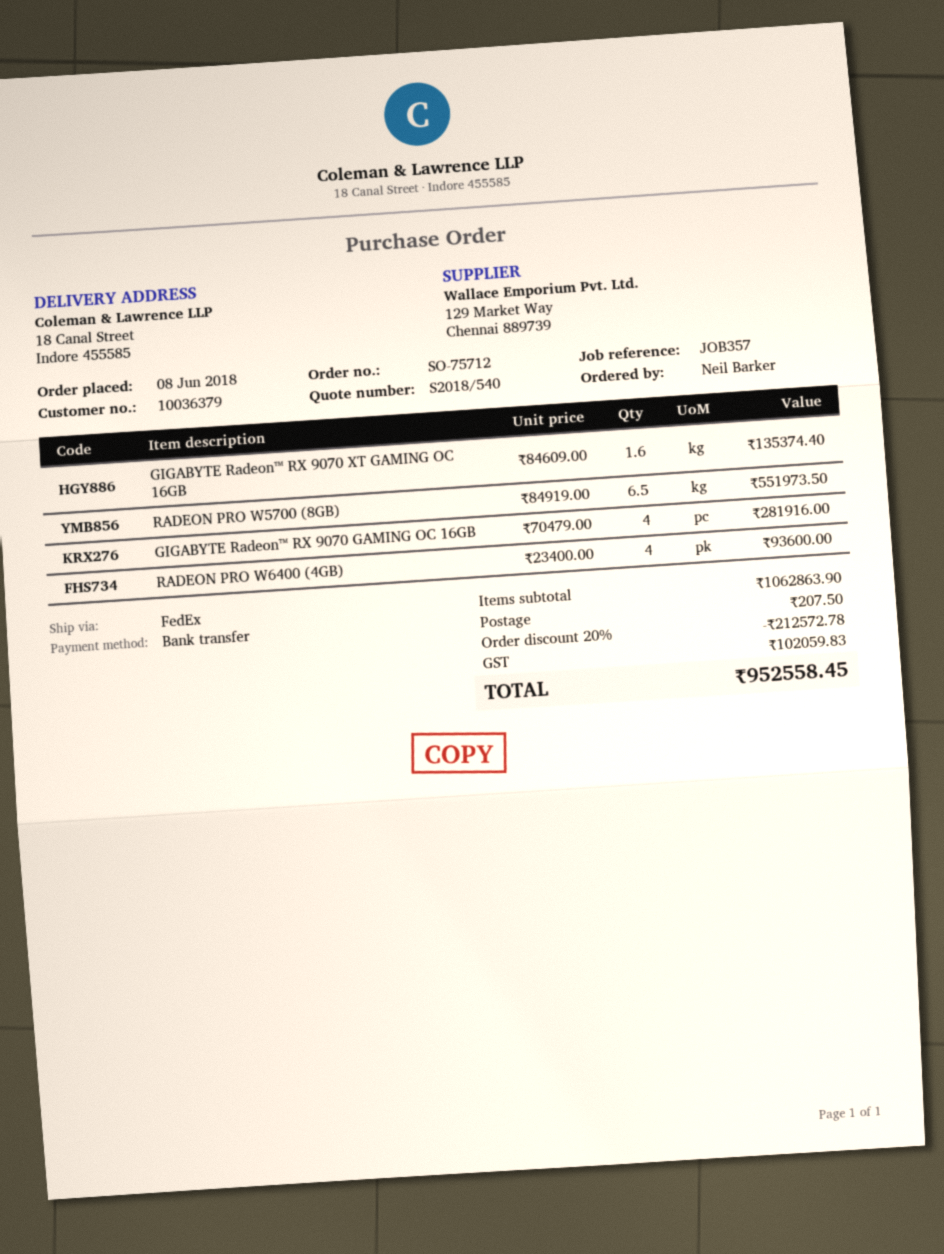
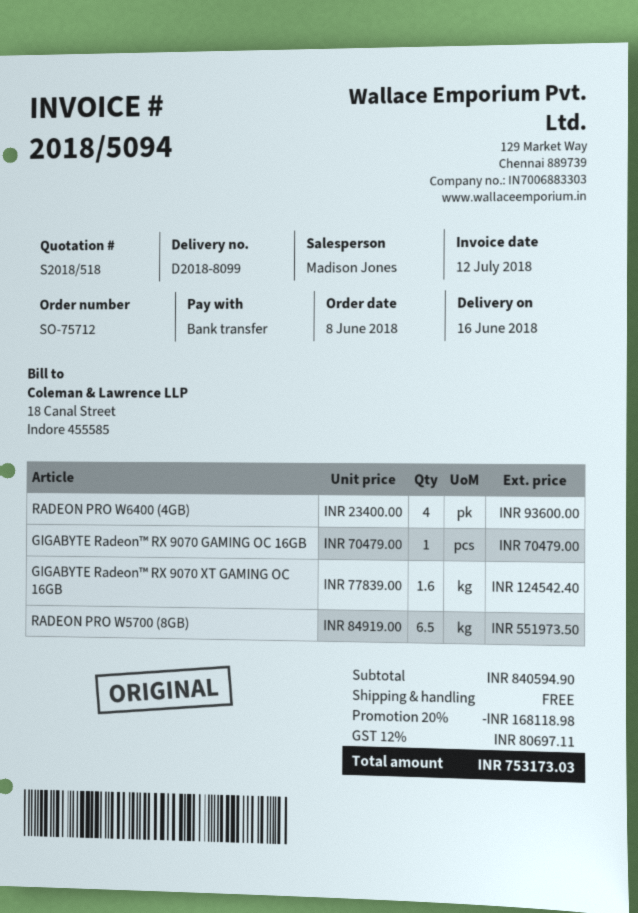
quote number: S2018/540 -> S2018/518
GIGABYTE Radeon™ RX 9070 XT GAMING OC 16GB: 1.6 x 84609.00 = 135374.40 -> 1.6 x 77839.00 = 124542.40
GIGABYTE Radeon™ RX 9070 GAMING OC 16GB: 4 x 70479.00 = 281916.00 -> 1 x 70479.00 = 70479.00
subtotal: 1062863.90 -> 840594.90
discount: 20% = 212572.78 -> 20% = 168118.98
shipping: 207.50 -> 0.00
tax: 102059.83 -> 80697.11
total: 952558.45 -> 753173.03

